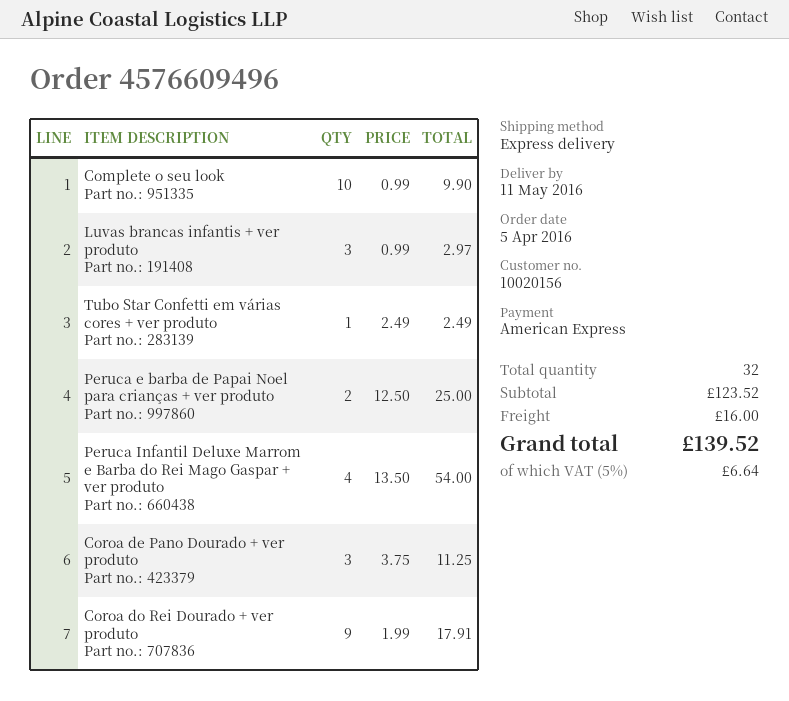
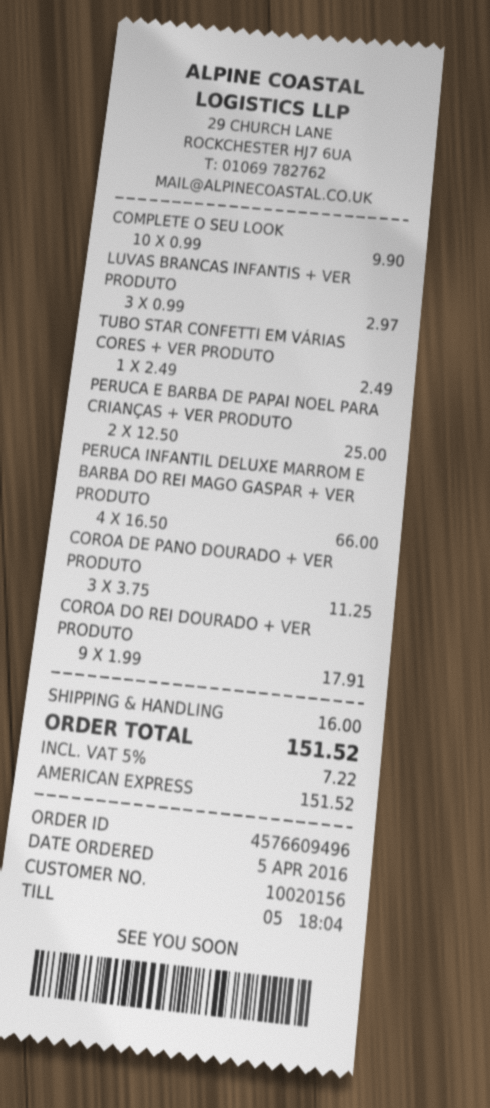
Peruca Infantil Deluxe Marrom e Barba do Rei Mago Gaspar + ver produto: 4 x 13.50 = 54.00 -> 4 x 16.50 = 66.00
tax: 5% = 6.64 -> 5% = 7.22
total: 139.52 -> 151.52

